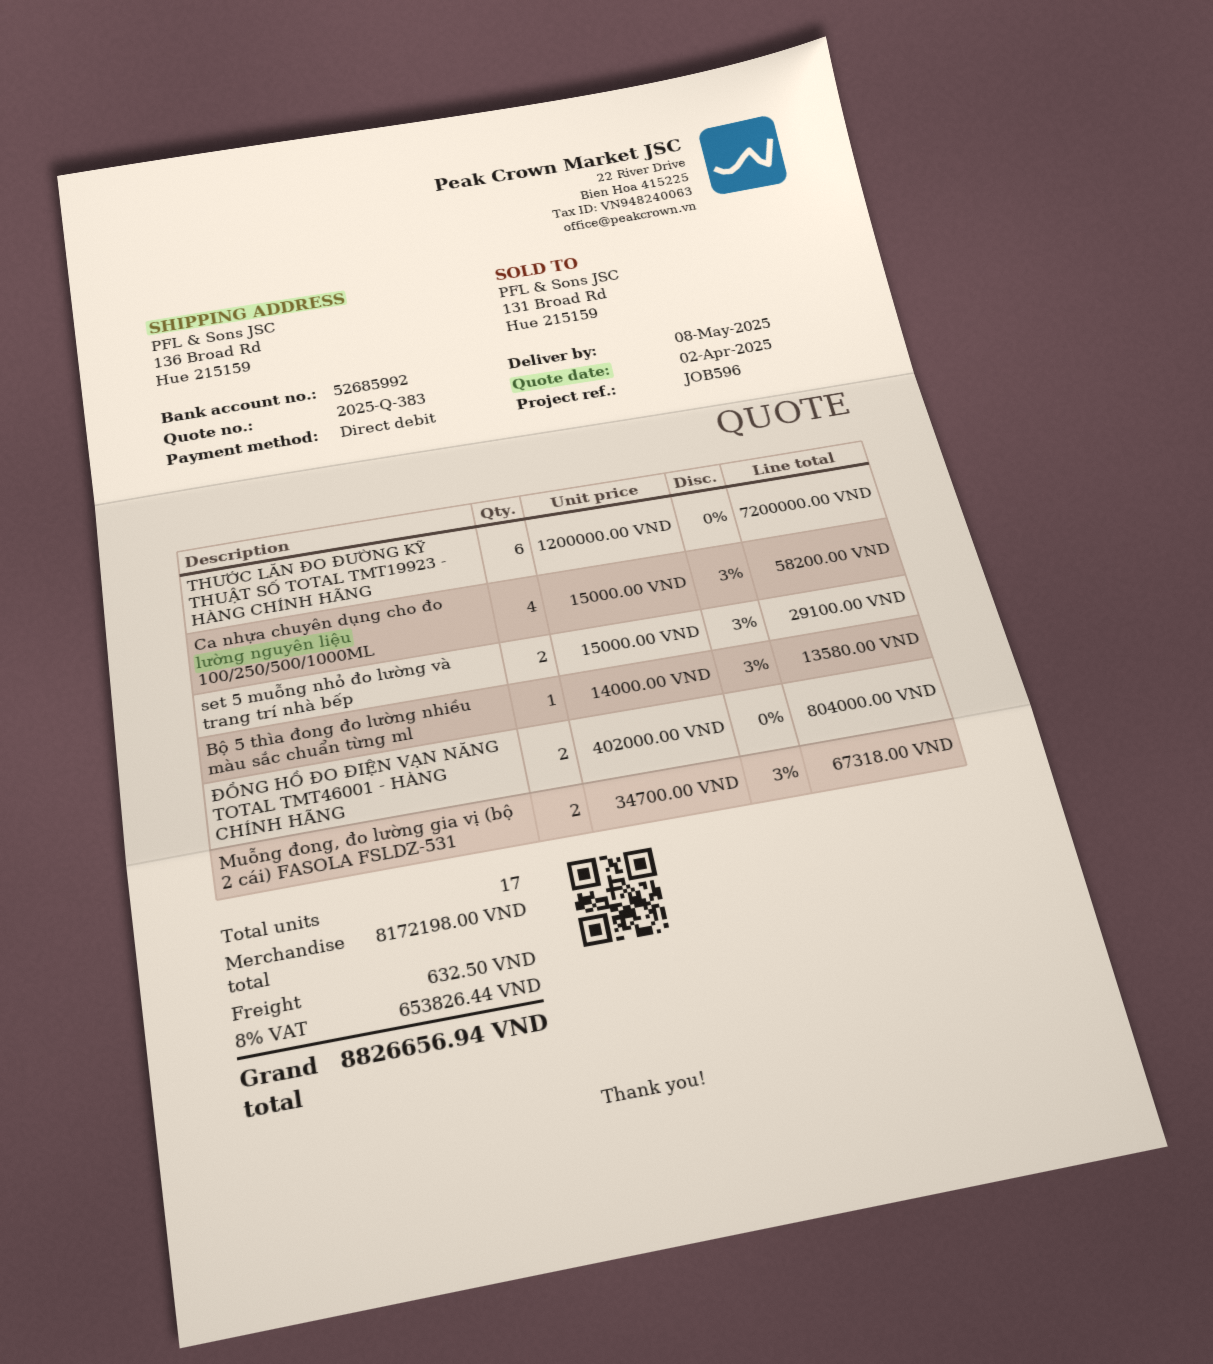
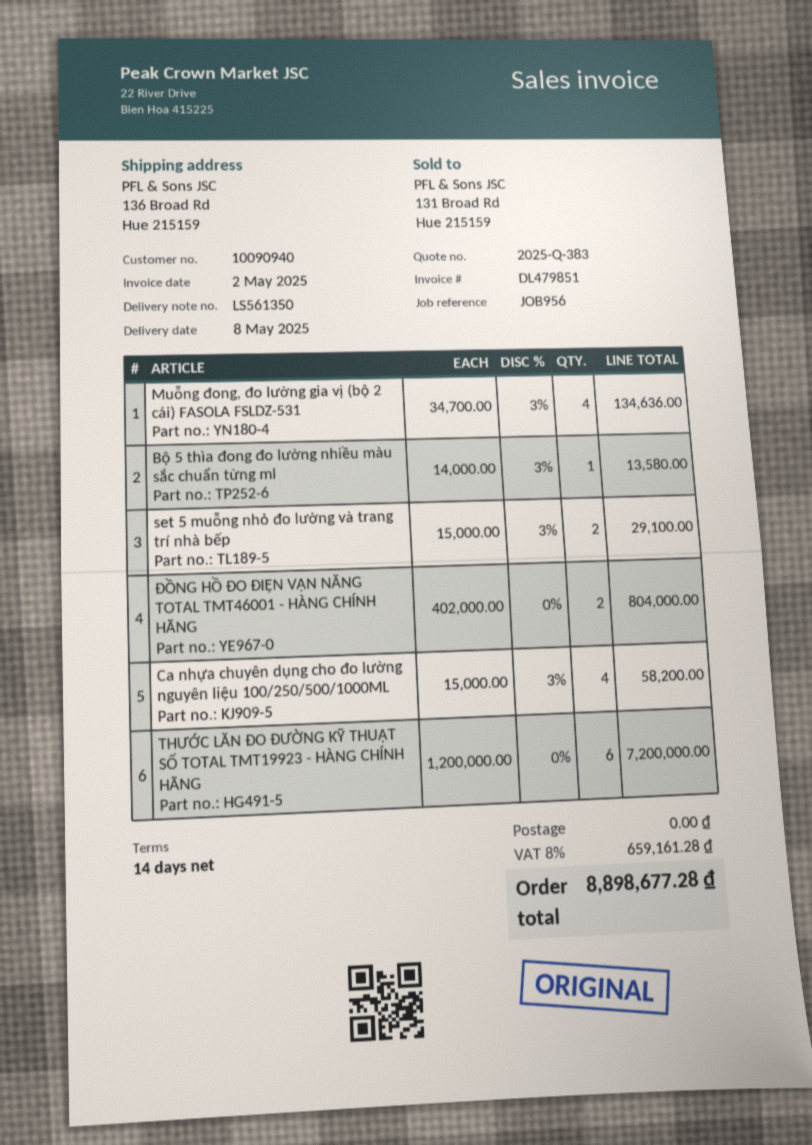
reference: JOB596 -> JOB956
Muỗng đong, đo lường gia vị (bộ 2 cái) FASOLA FSLDZ-531: 2 x 34700.00 - 3% = 67318.00 -> 4 x 34700.00 - 3% = 134636.00
shipping: 632.50 -> 0.00
tax: 8% = 653826.44 -> 8% = 659161.28
total: 8826656.94 -> 8898677.28

